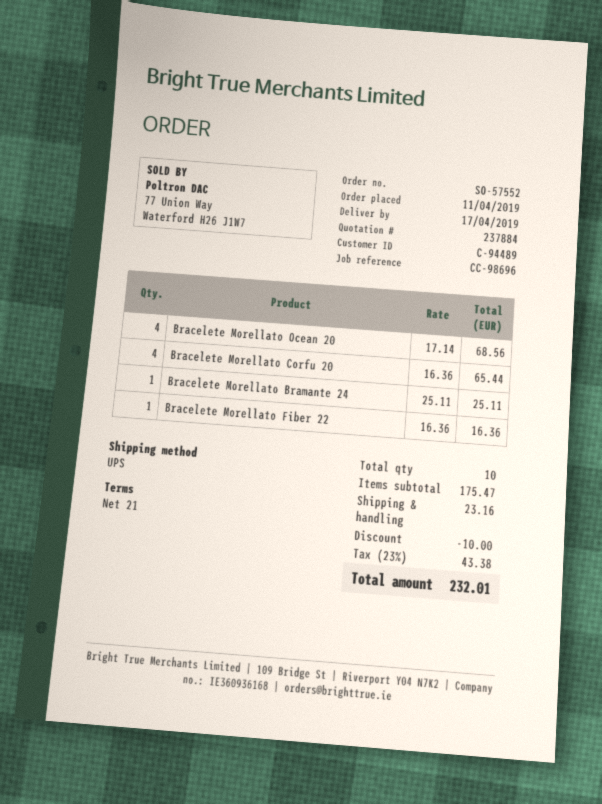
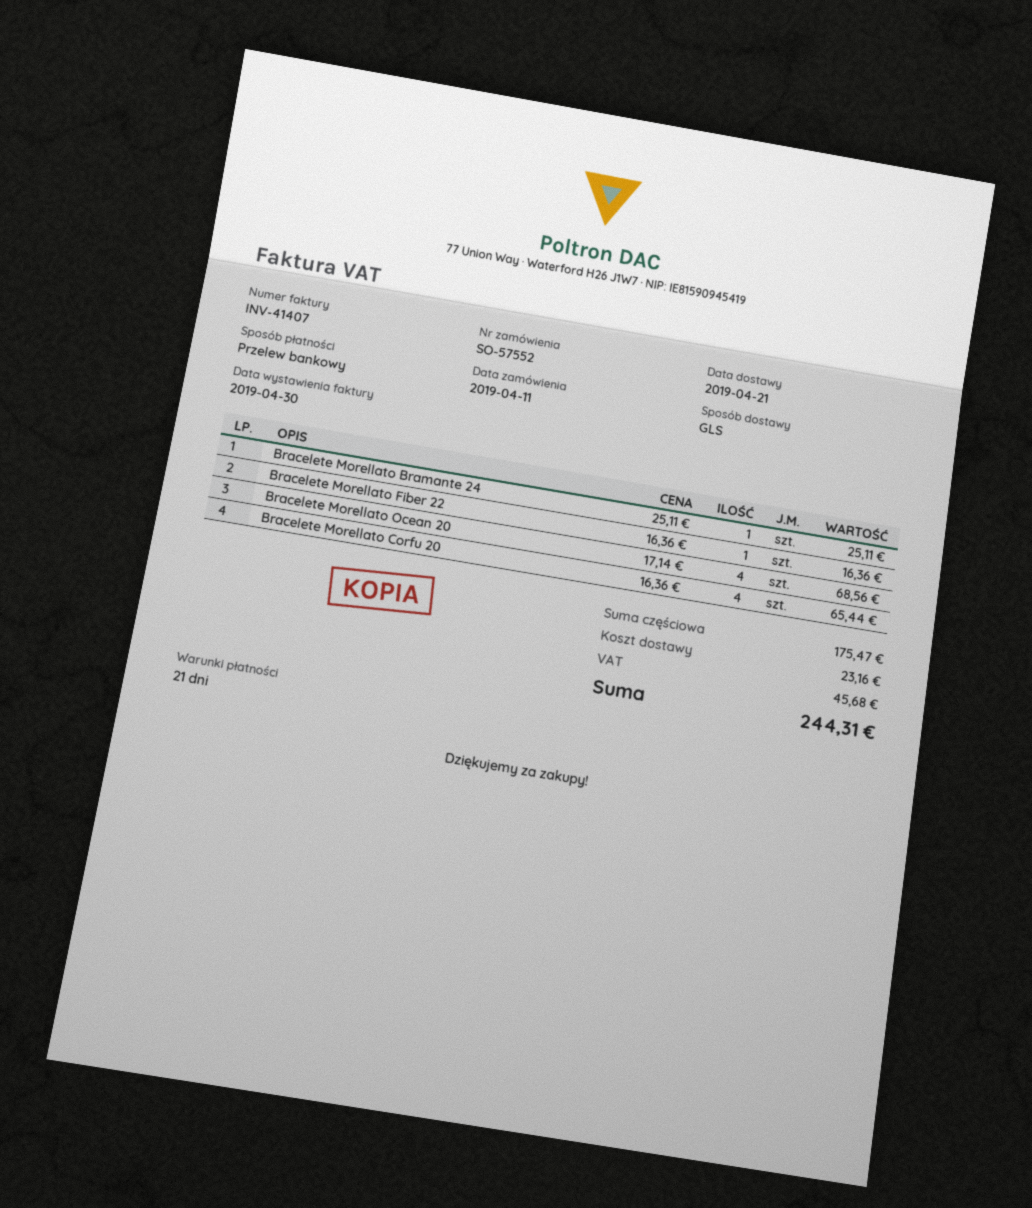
delivery date: 2019-04-17 -> 2019-04-21
shipping method: UPS -> GLS
discount: 10.00 -> none
tax: 43.38 -> 45.68
total: 232.01 -> 244.31

